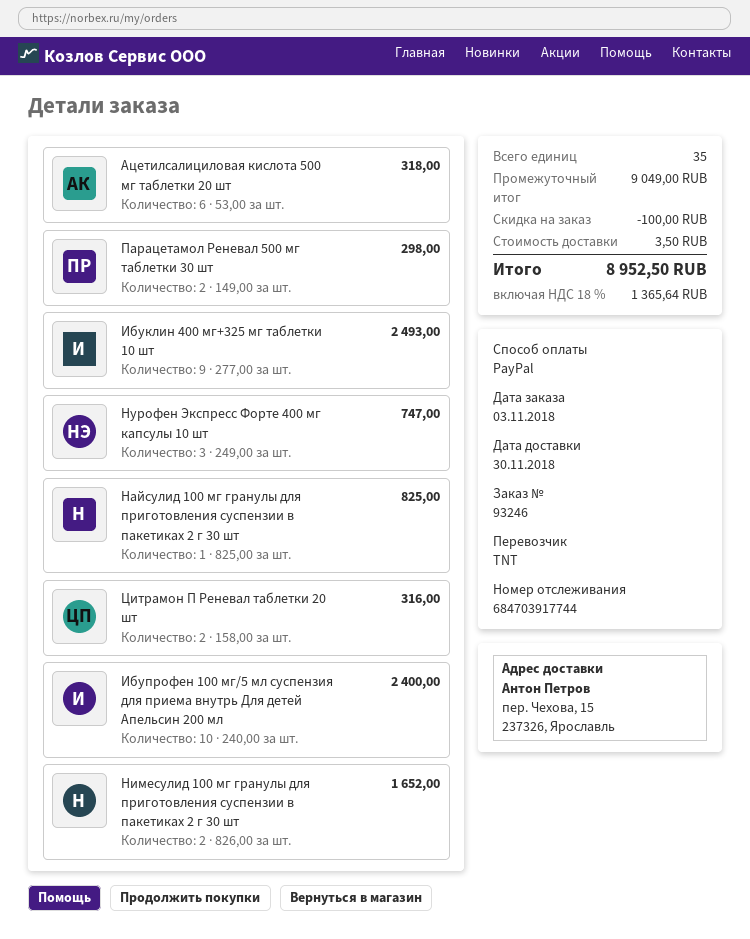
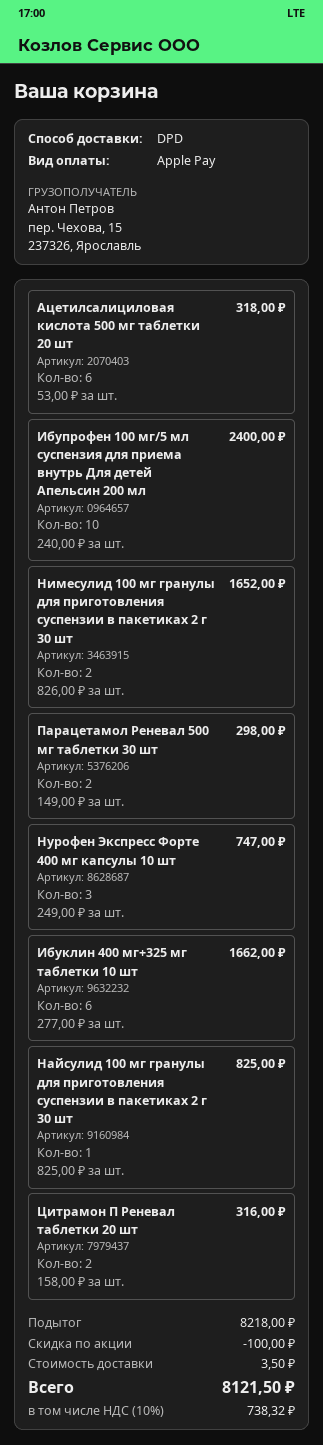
payment method: PayPal -> Apple Pay
shipping method: TNT -> DPD
Ибуклин 400 мг+325 мг таблетки 10 шт: 9 x 277.00 = 2493.00 -> 6 x 277.00 = 1662.00
subtotal: 9049.00 -> 8218.00
tax: 18% = 1365.64 -> 10% = 738.32
total: 8952.50 -> 8121.50

